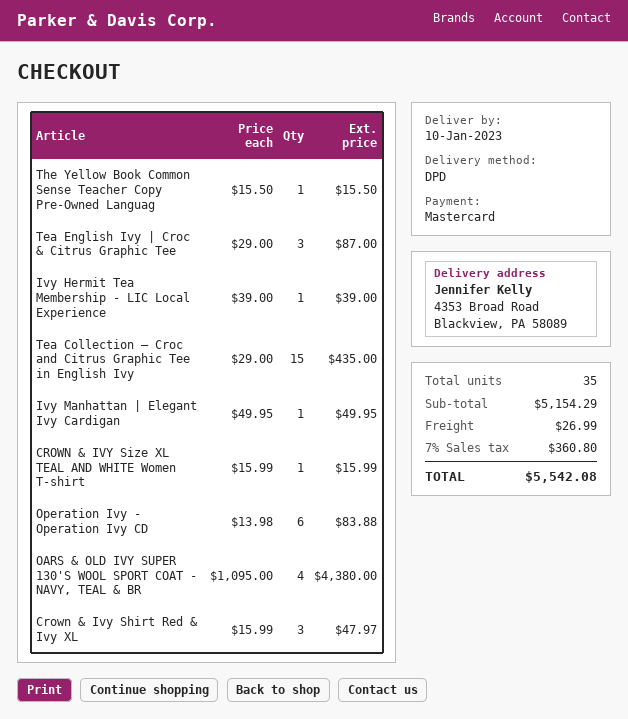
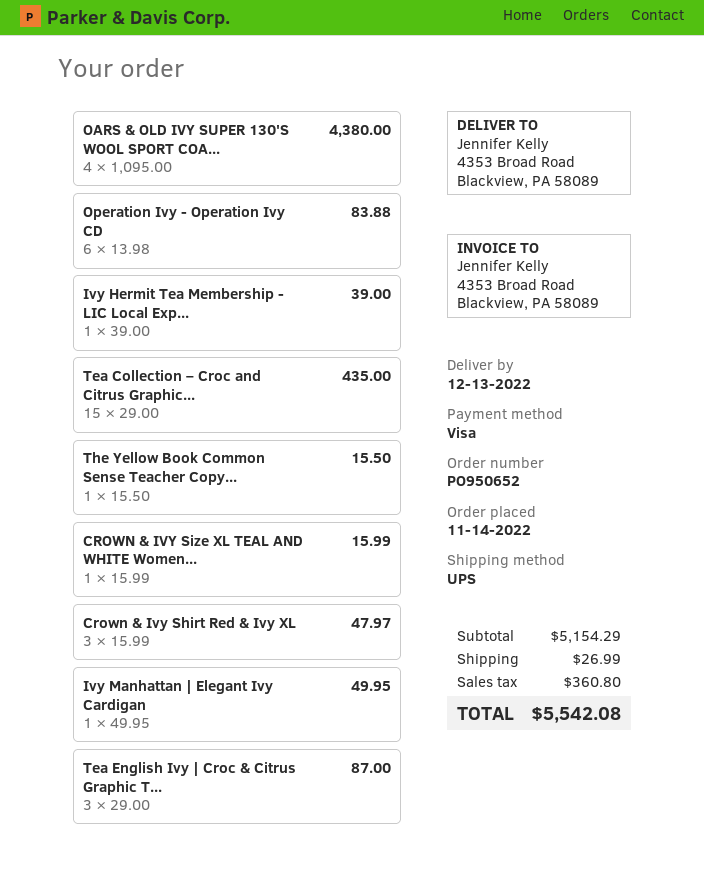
delivery date: 2023-01-10 -> 2022-12-13
payment method: Mastercard -> Visa
shipping method: DPD -> UPS

